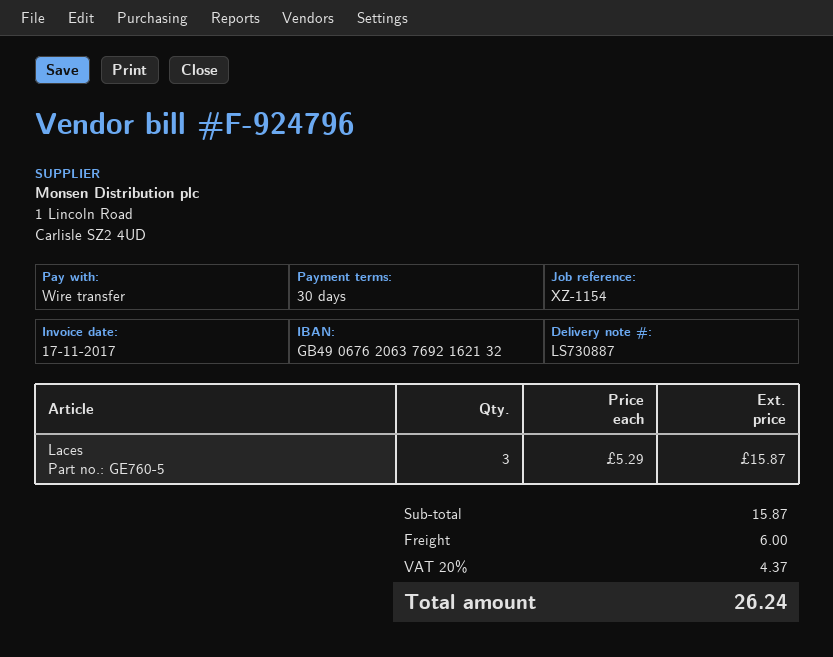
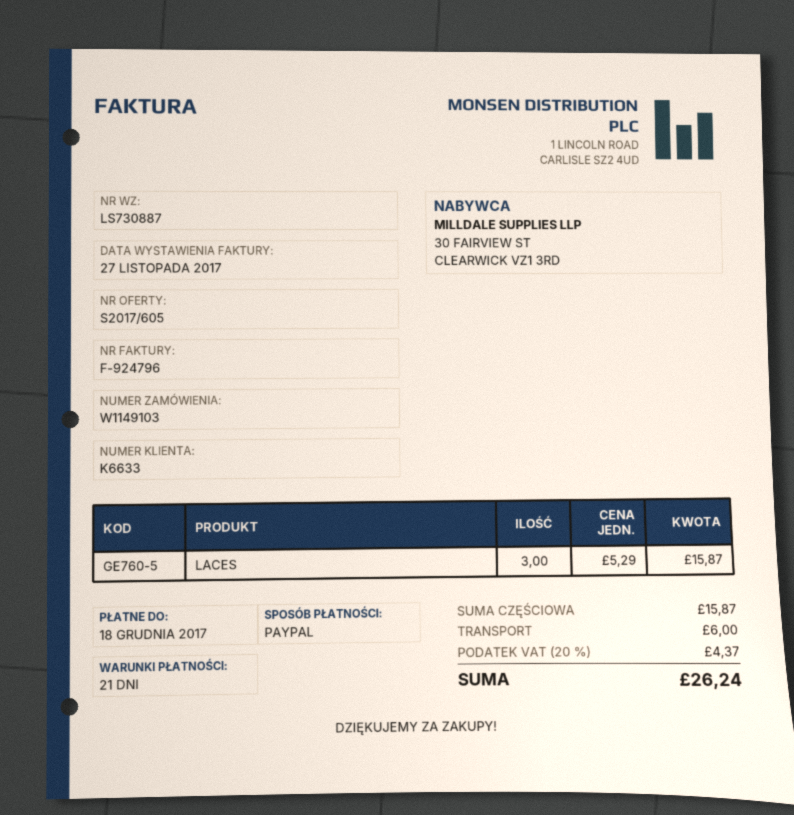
invoice date: 2017-11-17 -> 2017-11-27
payment terms: 30 days -> 21 days
payment method: bank transfer -> PayPal

